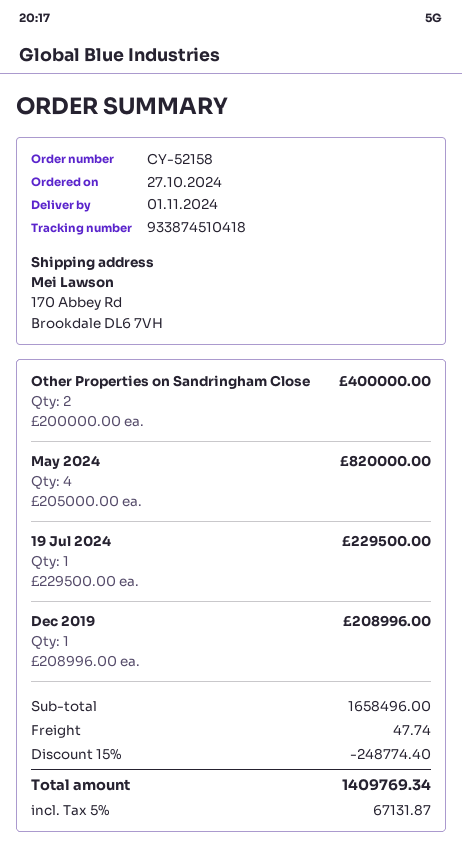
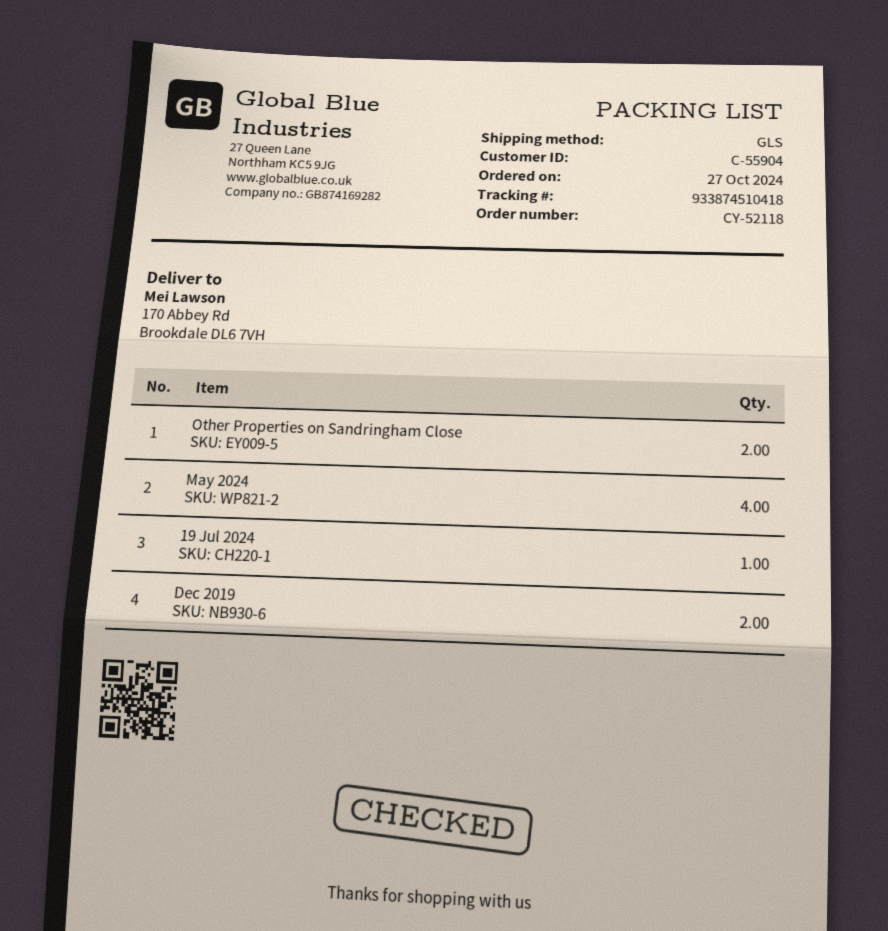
order number: CY-52158 -> CY-52118
Dec 2019: 1 -> 2

